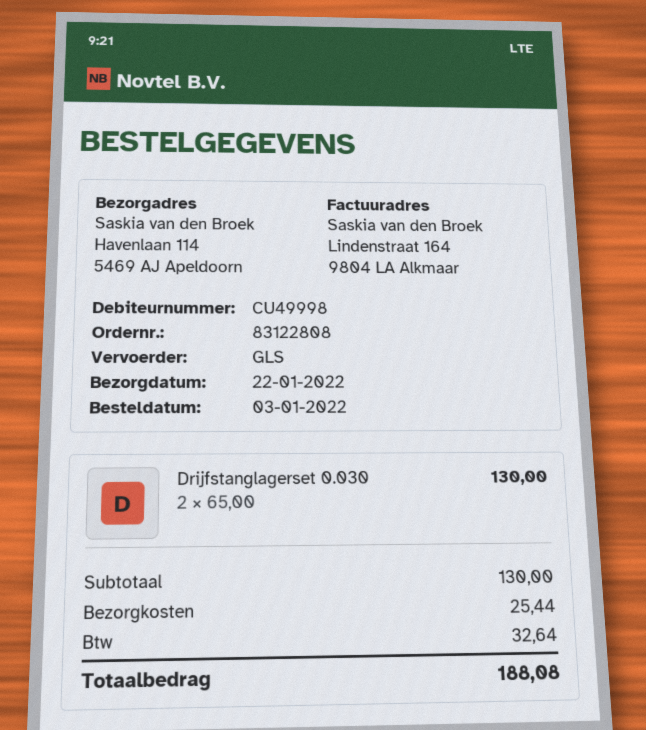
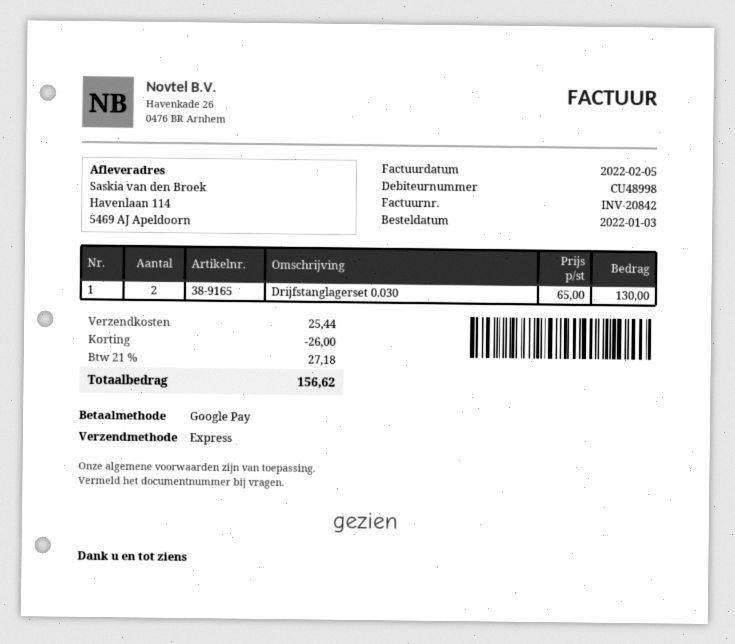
customer number: CU49998 -> CU48998
shipping method: GLS -> express
discount: none -> 26.00
tax: 32.64 -> 27.18
total: 188.08 -> 156.62

